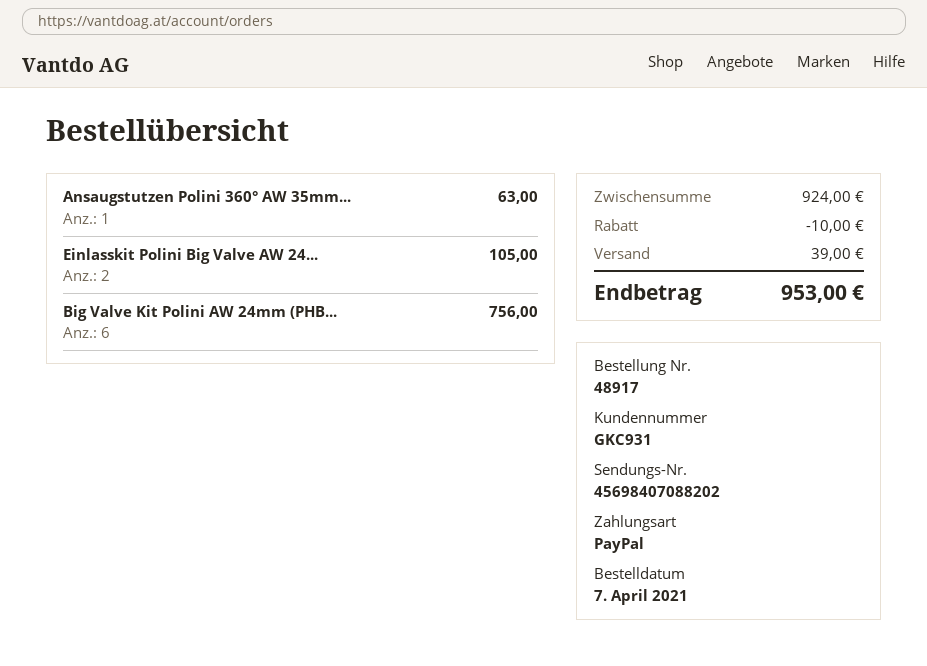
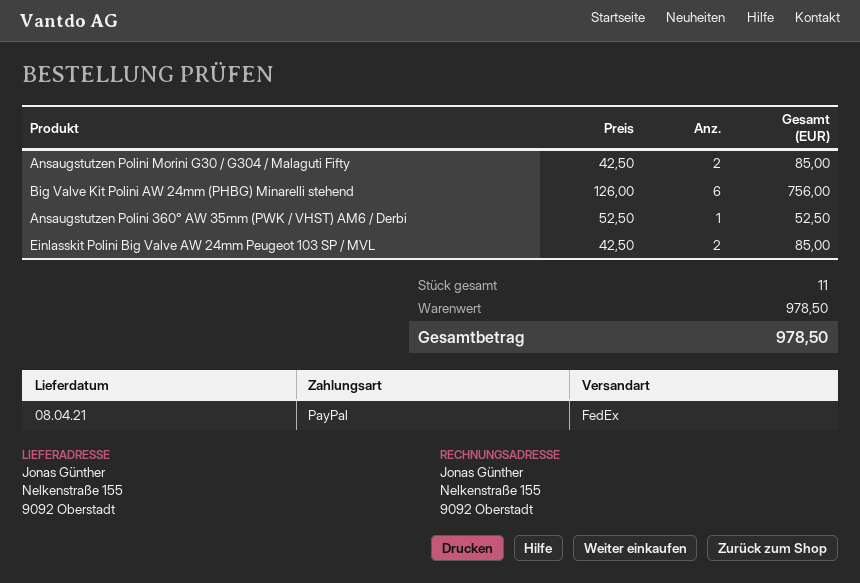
Ansaugstutzen Polini 360° AW 35mm...: 1 for 63.00 -> 1 for 52.50
Einlasskit Polini Big Valve AW 24...: 2 for 105.00 -> 2 for 85.00
Ansaugstutzen Polini Morini G30 / G304 / Malaguti Fifty: none -> 2 for 85.00
subtotal: 924.00 -> 978.50
discount: 10.00 -> none
shipping: 39.00 -> none
total: 953.00 -> 978.50

